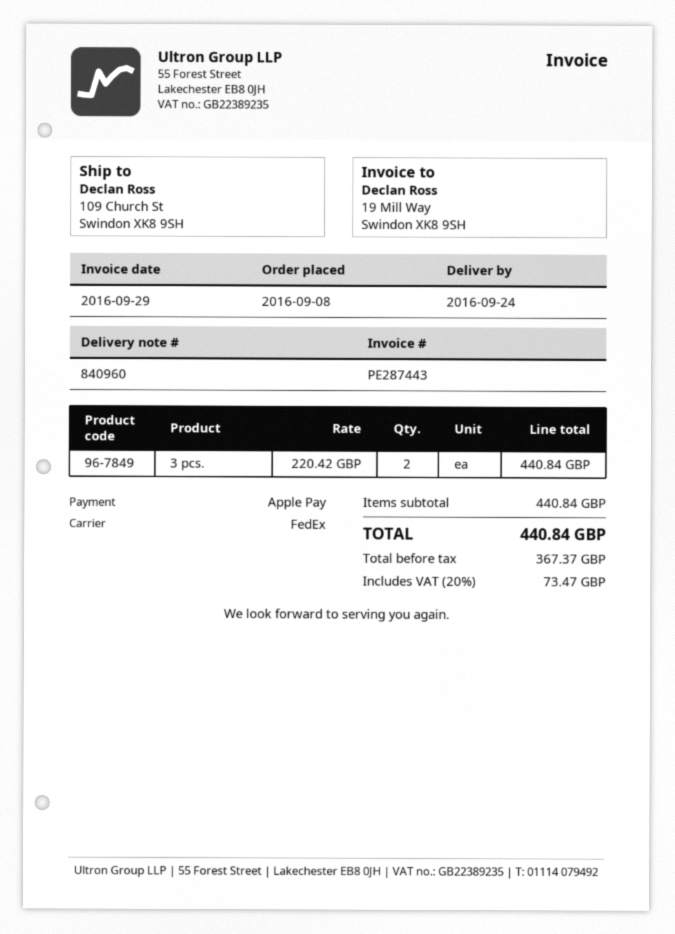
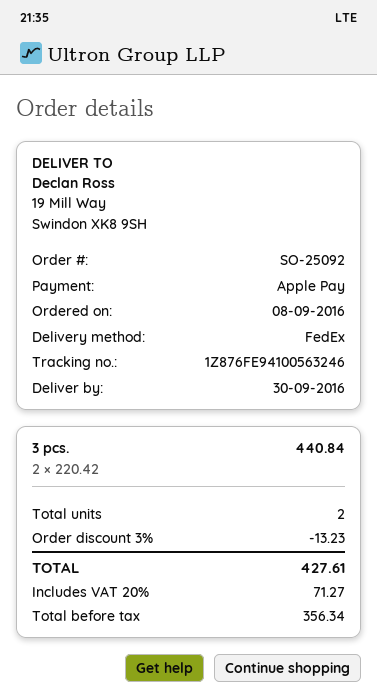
delivery date: 2016-09-24 -> 2016-09-30
ship to: 109 Church St, Swindon XK8 9SH -> 19 Mill Way, Swindon XK8 9SH
discount: none -> 3% = 13.23
net: 367.37 -> 356.34
tax: 20% = 73.47 -> 20% = 71.27
total: 440.84 -> 427.61

